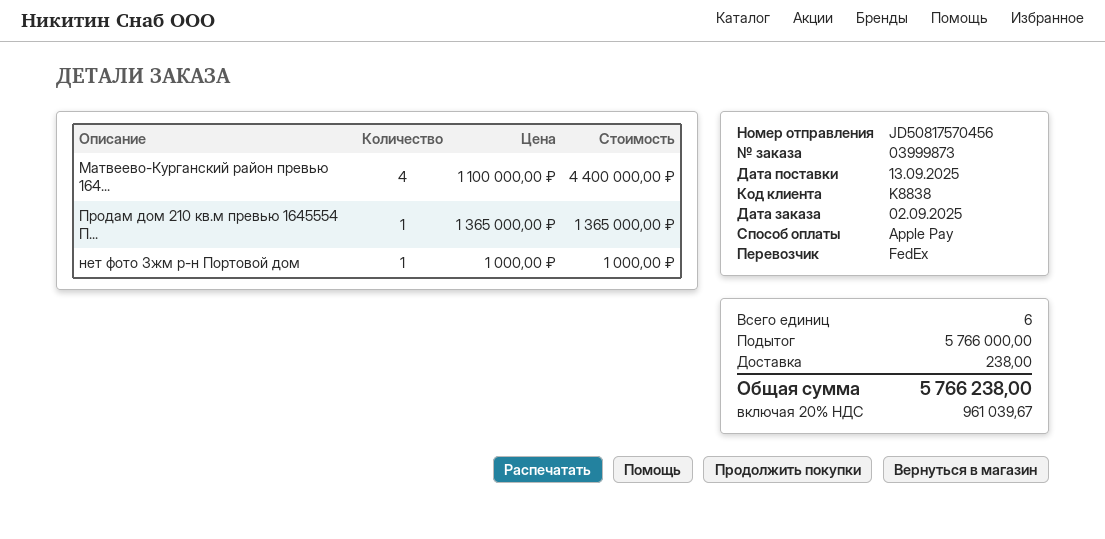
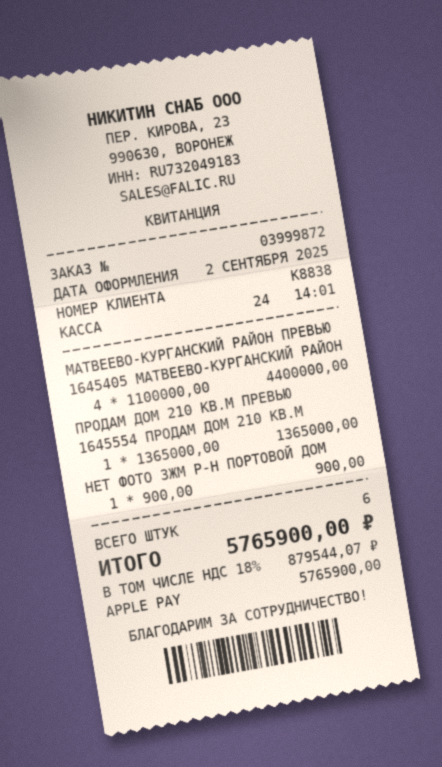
order number: 03999873 -> 03999872
нет фото Зжм р-н Портовой дом: 1 x 1000.00 = 1000.00 -> 1 x 900.00 = 900.00
shipping: 238.00 -> none
tax: 20% = 961039.67 -> 18% = 879544.07
total: 5766238.00 -> 5765900.00

